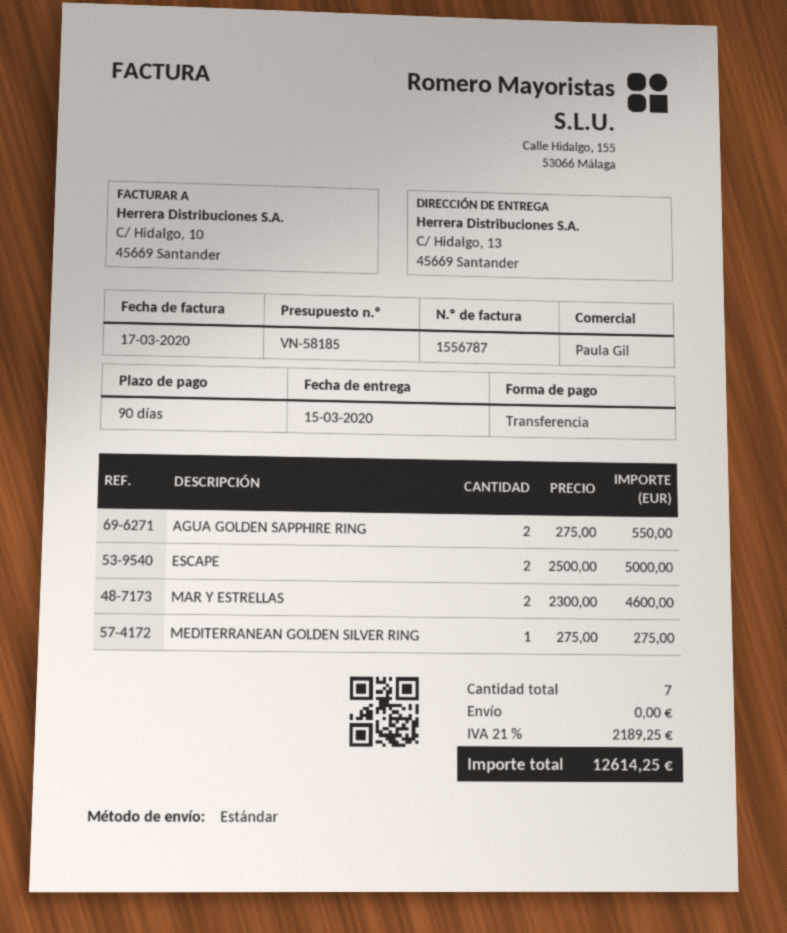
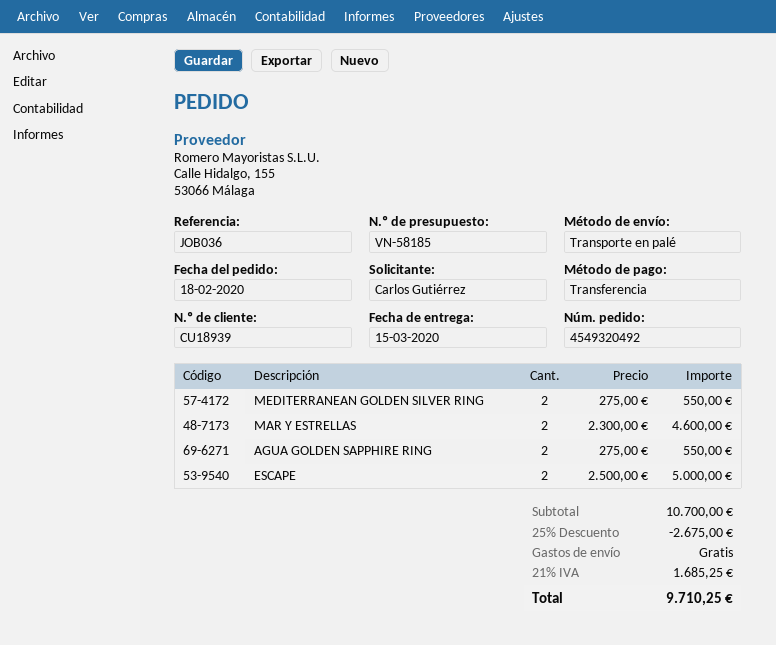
shipping method: standard -> pallet freight
MEDITERRANEAN GOLDEN SILVER RING: 1 x 275.00 = 275.00 -> 2 x 275.00 = 550.00
discount: none -> 25% = 2675.00
tax: 21% = 2189.25 -> 21% = 1685.25
total: 12614.25 -> 9710.25

